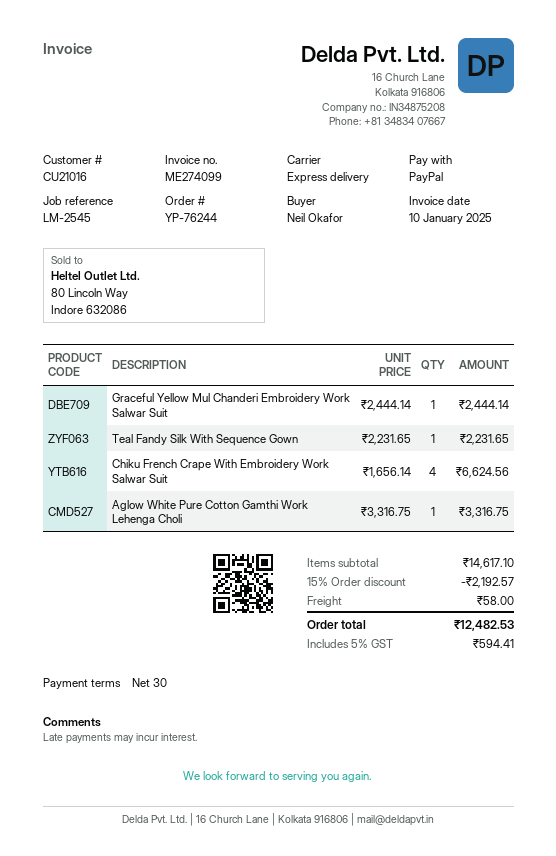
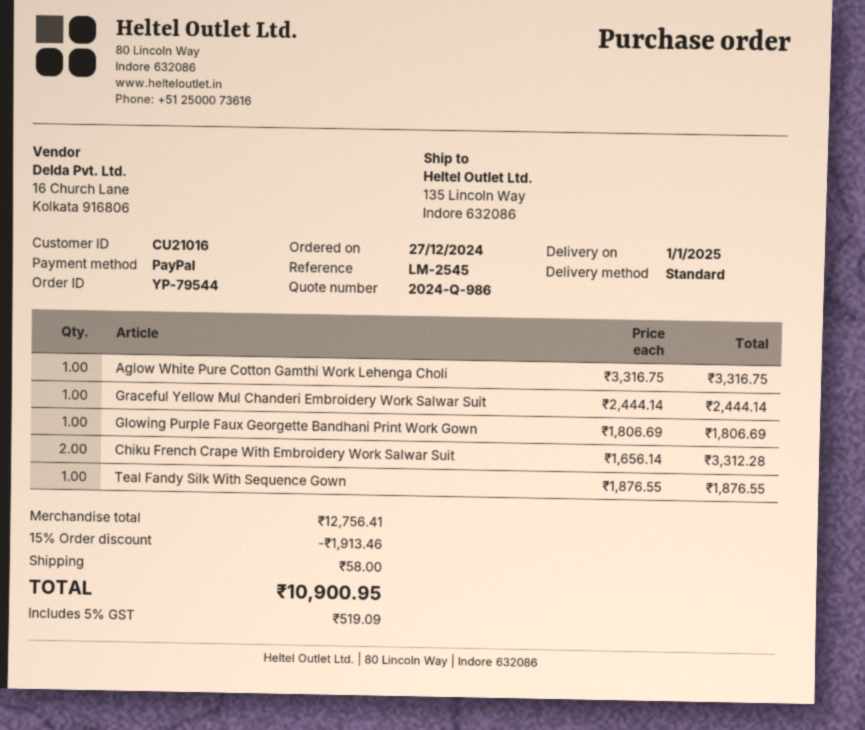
order number: YP-76244 -> YP-79544
shipping method: express -> standard
Teal Fandy Silk With Sequence Gown: 1 x 2231.65 = 2231.65 -> 1 x 1876.55 = 1876.55
Chiku French Crape With Embroidery Work Salwar Suit: 4 x 1656.14 = 6624.56 -> 2 x 1656.14 = 3312.28
Glowing Purple Faux Georgette Bandhani Print Work Gown: none -> 1 x 1806.69 = 1806.69
subtotal: 14617.10 -> 12756.41
discount: 15% = 2192.57 -> 15% = 1913.46
tax: 5% = 594.41 -> 5% = 519.09
total: 12482.53 -> 10900.95

